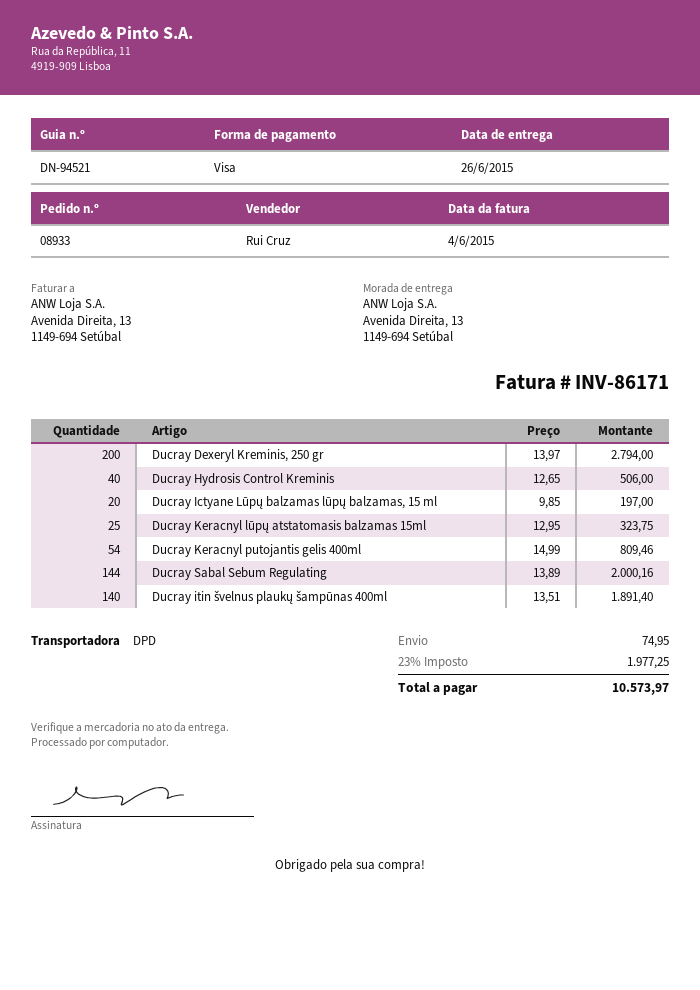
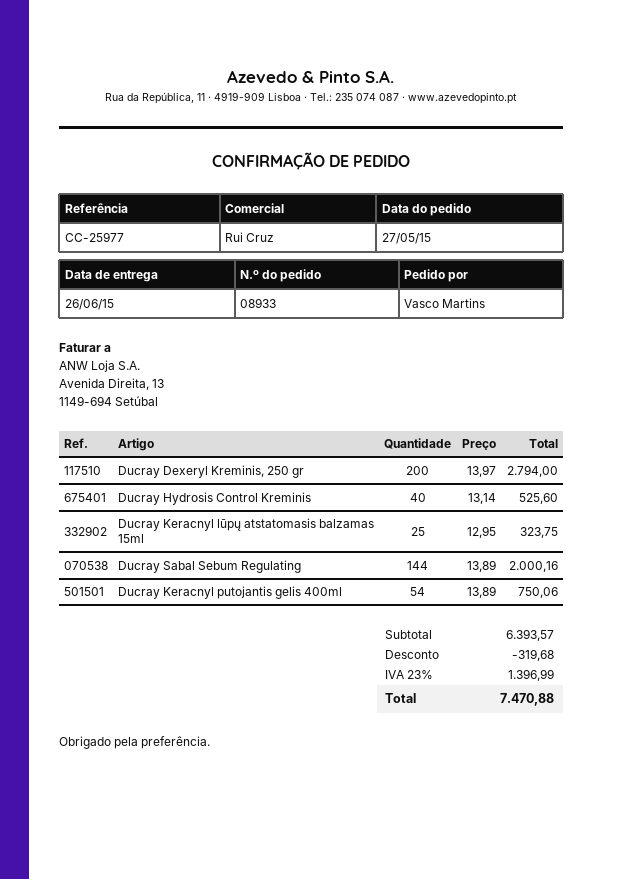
Ducray Hydrosis Control Kreminis: 40 x 12.65 = 506.00 -> 40 x 13.14 = 525.60
Ducray Ictyane Lūpų balzamas lūpų balzamas, 15 ml: 20 x 9.85 = 197.00 -> none
Ducray Keracnyl putojantis gelis 400ml: 54 x 14.99 = 809.46 -> 54 x 13.89 = 750.06
Ducray itin švelnus plaukų šampūnas 400ml: 140 x 13.51 = 1891.40 -> none
discount: none -> 319.68
shipping: 74.95 -> none
tax: 23% = 1977.25 -> 23% = 1396.99
total: 10573.97 -> 7470.88

